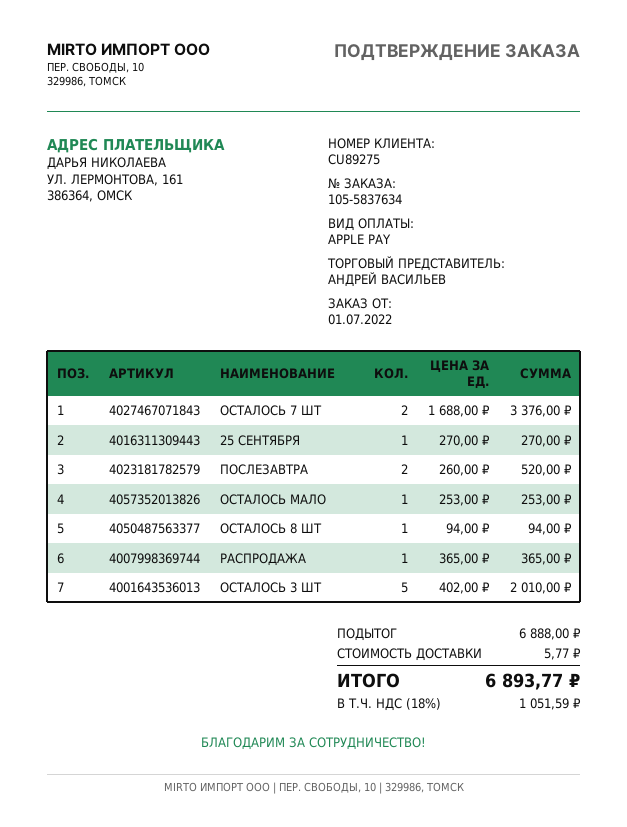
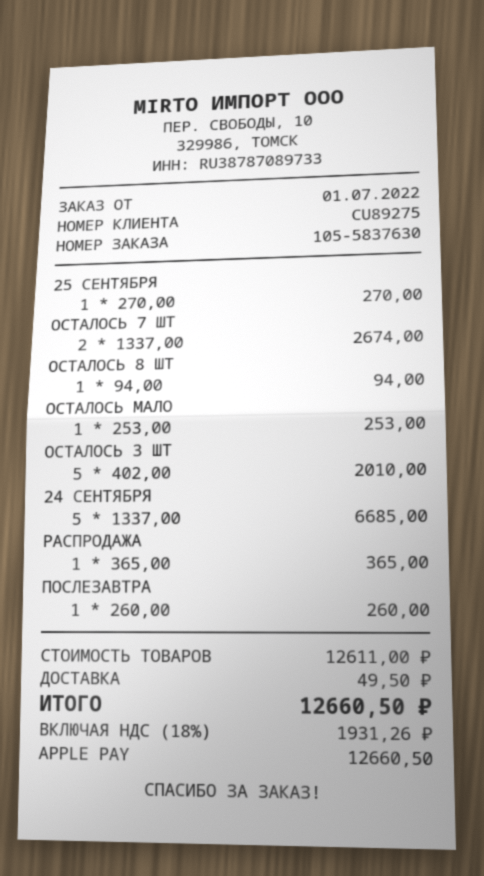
order number: 105-5837634 -> 105-5837630
ОСТАЛОСЬ 7 ШТ: 2 x 1688.00 = 3376.00 -> 2 x 1337.00 = 2674.00
ПОСЛЕЗАВТРА: 2 x 260.00 = 520.00 -> 1 x 260.00 = 260.00
24 СЕНТЯБРЯ: none -> 5 x 1337.00 = 6685.00
subtotal: 6888.00 -> 12611.00
shipping: 5.77 -> 49.50
tax: 18% = 1051.59 -> 18% = 1931.26
total: 6893.77 -> 12660.50

